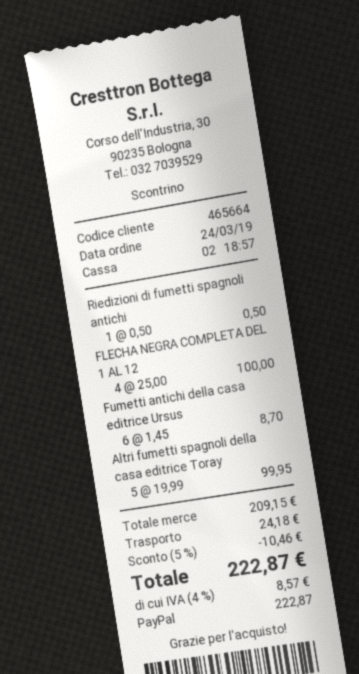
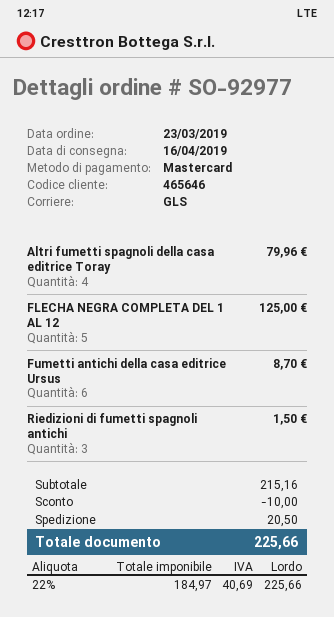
order date: 2019-03-24 -> 2019-03-23
customer number: 465664 -> 465646
payment method: PayPal -> Mastercard
Riedizioni di fumetti spagnoli antichi: 1 for 0.50 -> 3 for 1.50
FLECHA NEGRA COMPLETA DEL 1 AL 12: 4 for 100.00 -> 5 for 125.00
Altri fumetti spagnoli della casa editrice Toray: 5 for 99.95 -> 4 for 79.96
subtotal: 209.15 -> 215.16
discount: 10.46 -> 10.00
shipping: 24.18 -> 20.50
tax: 4% = 8.57 -> 22% = 40.69
total: 222.87 -> 225.66

